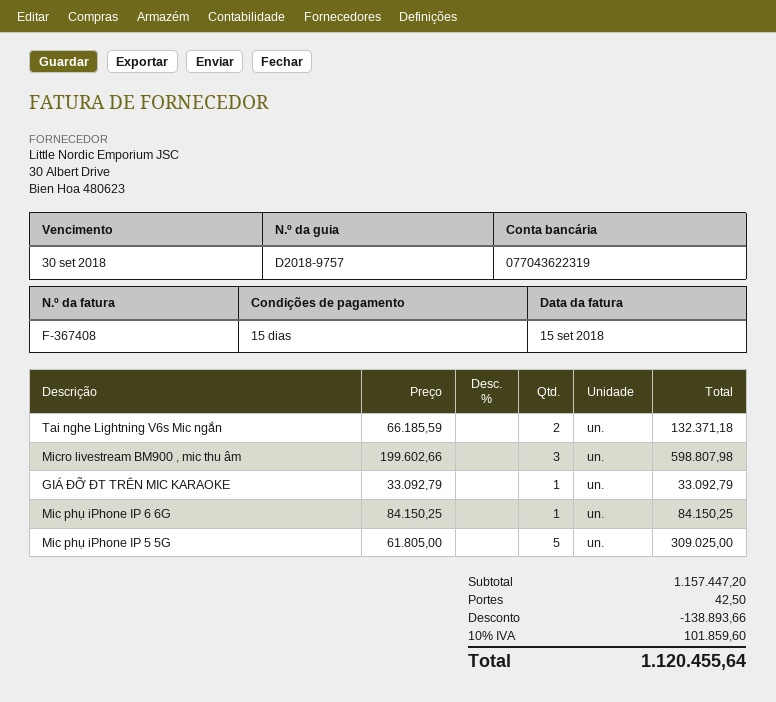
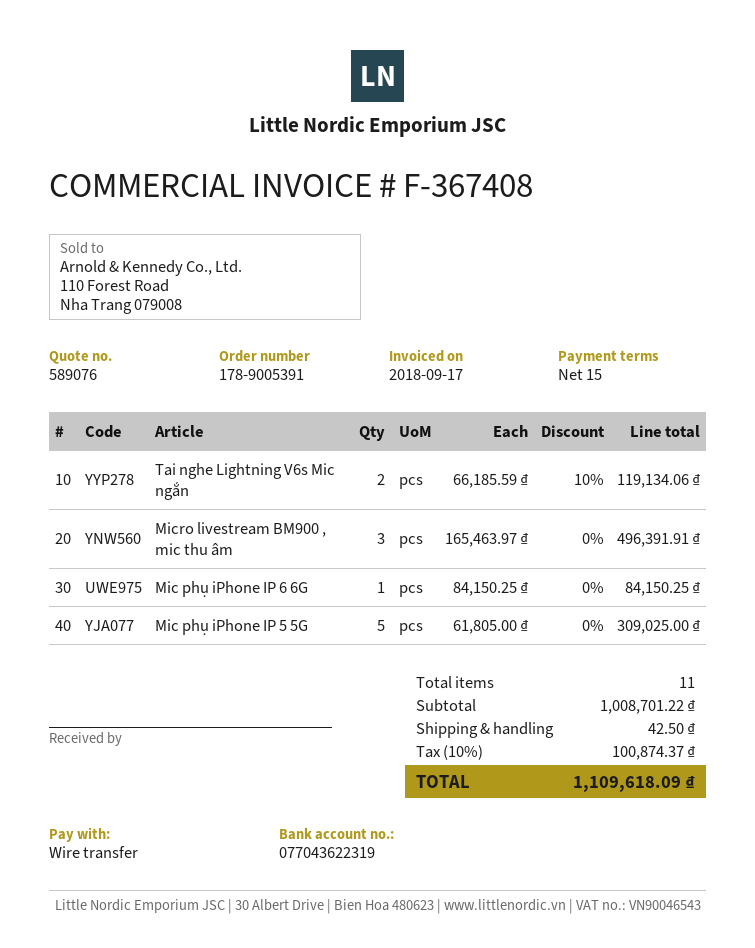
invoice date: 2018-09-15 -> 2018-09-17
Tai nghe Lightning V6s Mic ngắn: 2 x 66185.59 = 132371.18 -> 2 x 66185.59 - 10% = 119134.06
Micro livestream BM900 , mic thu âm: 3 x 199602.66 = 598807.98 -> 3 x 165463.97 = 496391.91
GIÁ ĐỠ ĐT TRÊN MIC KARAOKE: 1 x 33092.79 = 33092.79 -> none
subtotal: 1157447.20 -> 1008701.22
discount: 138893.66 -> none
tax: 10% = 101859.60 -> 10% = 100874.37
total: 1120455.64 -> 1109618.09

